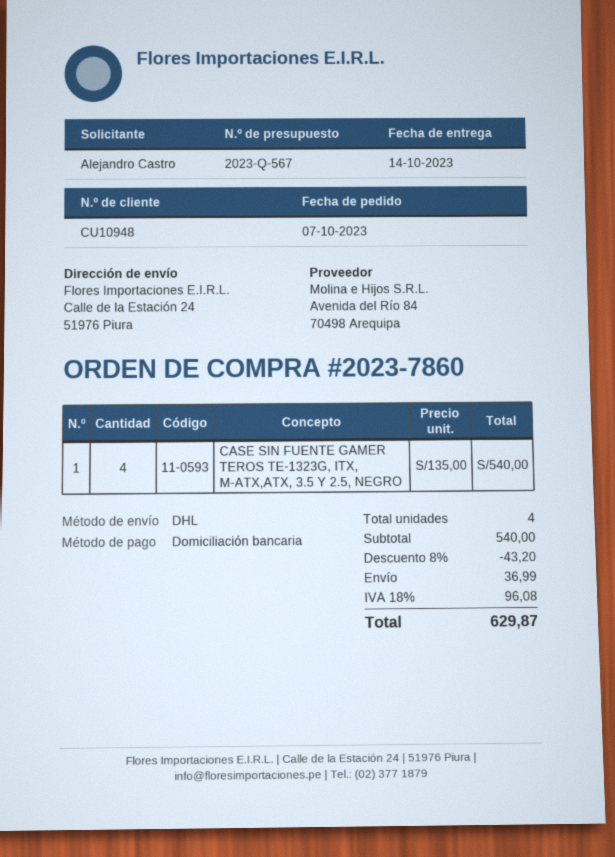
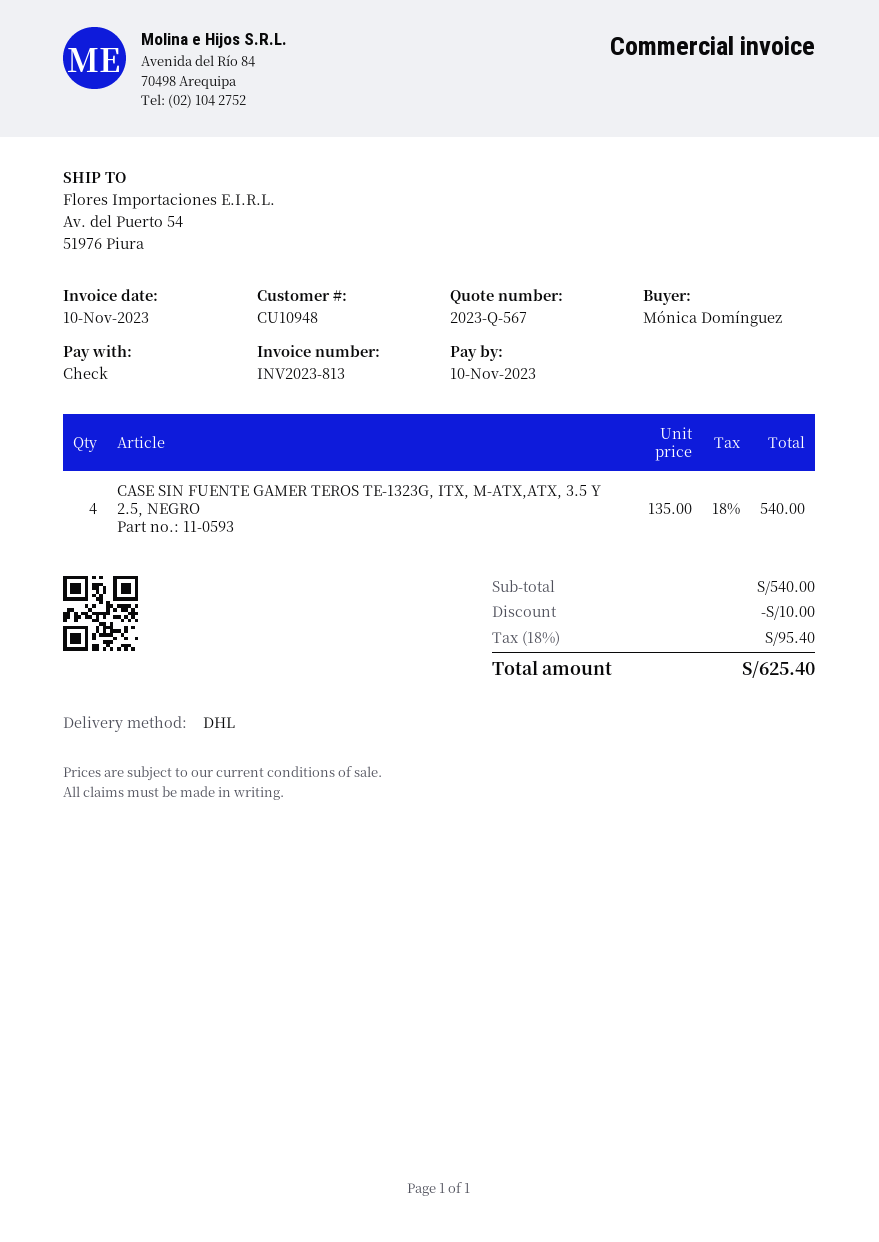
ordered by: Alejandro Castro -> Mónica Domínguez
payment method: direct debit -> cheque
ship to: Calle de la Estación 24, 51976 Piura -> Av. del Puerto 54, 51976 Piura
discount: 43.20 -> 10.00
shipping: 36.99 -> none
tax: 18% = 96.08 -> 18% = 95.40
total: 629.87 -> 625.40

